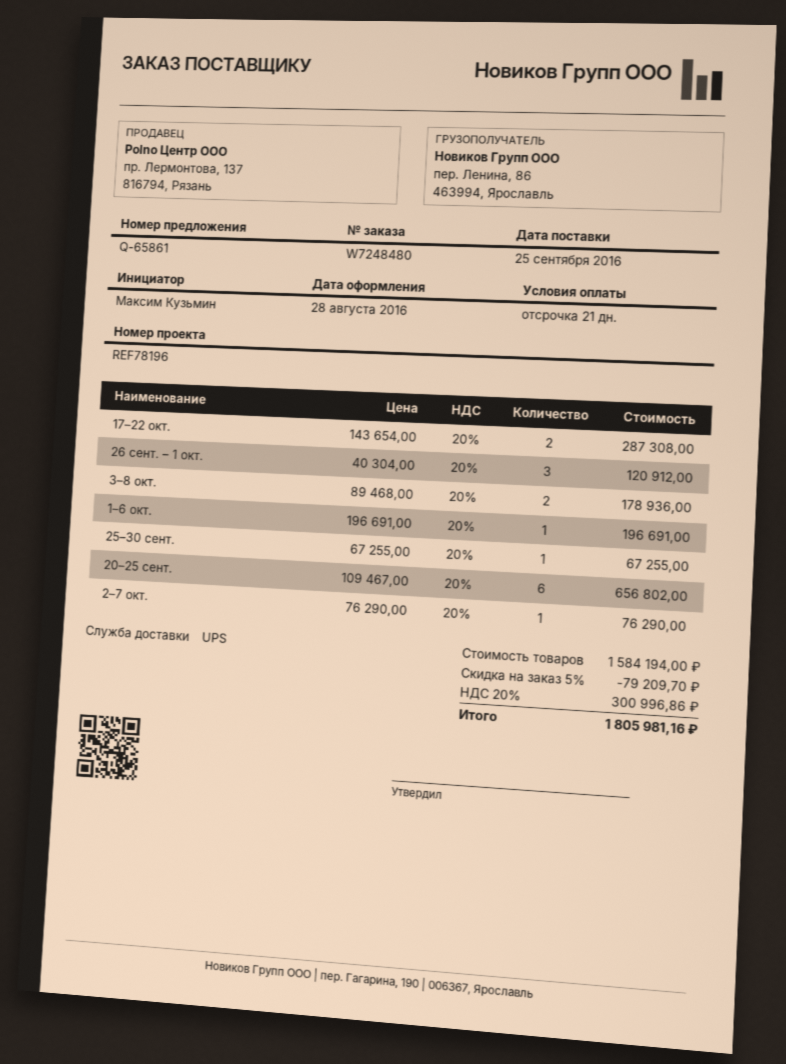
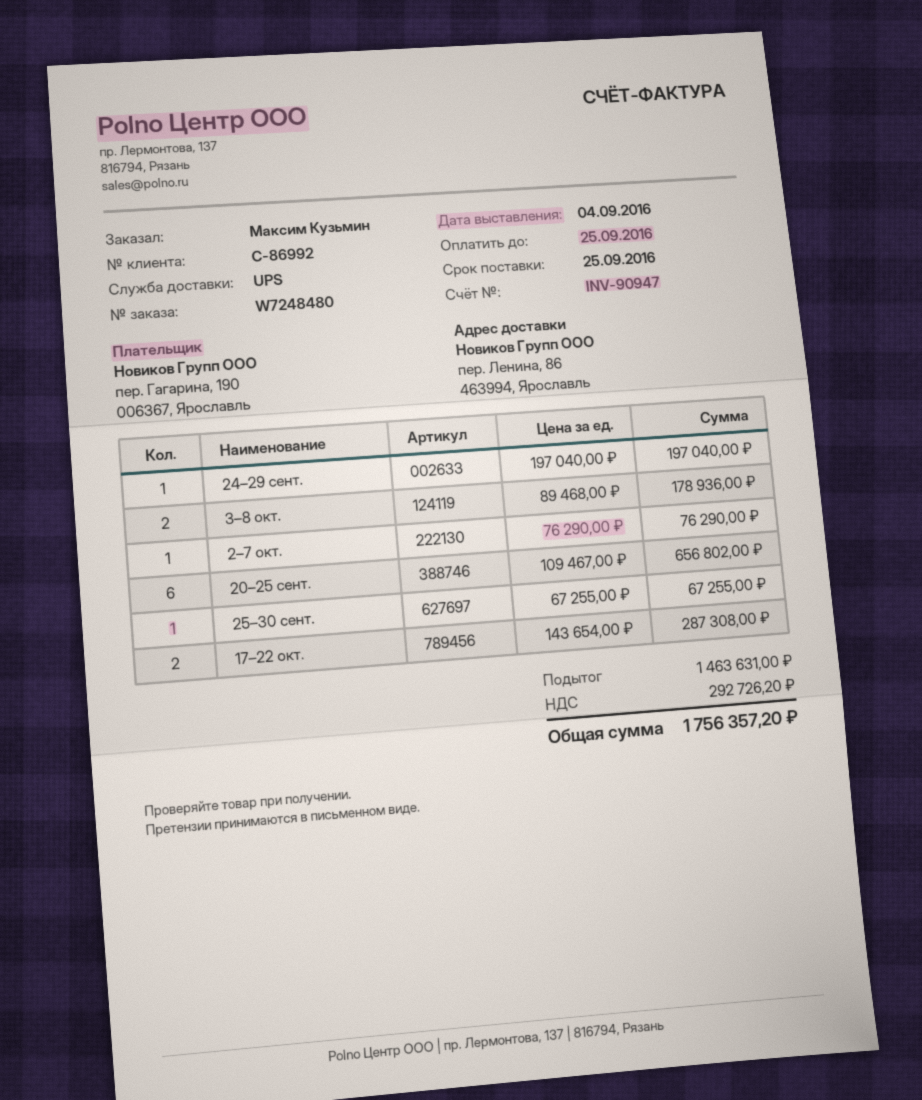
26 сент. – 1 окт.: 3 x 40304.00 = 120912.00 -> none
1–6 окт.: 1 x 196691.00 = 196691.00 -> none
24–29 сент.: none -> 1 x 197040.00 = 197040.00
subtotal: 1584194.00 -> 1463631.00
discount: 5% = 79209.70 -> none
tax: 300996.86 -> 292726.20
total: 1805981.16 -> 1756357.20

